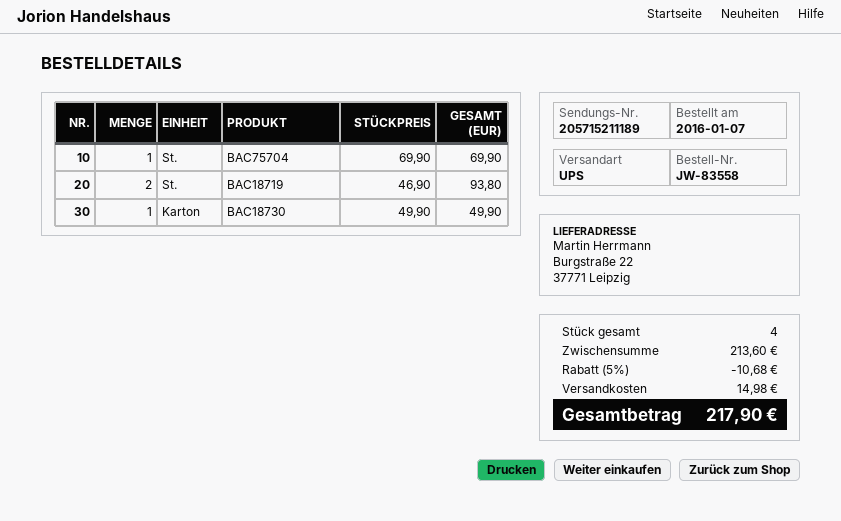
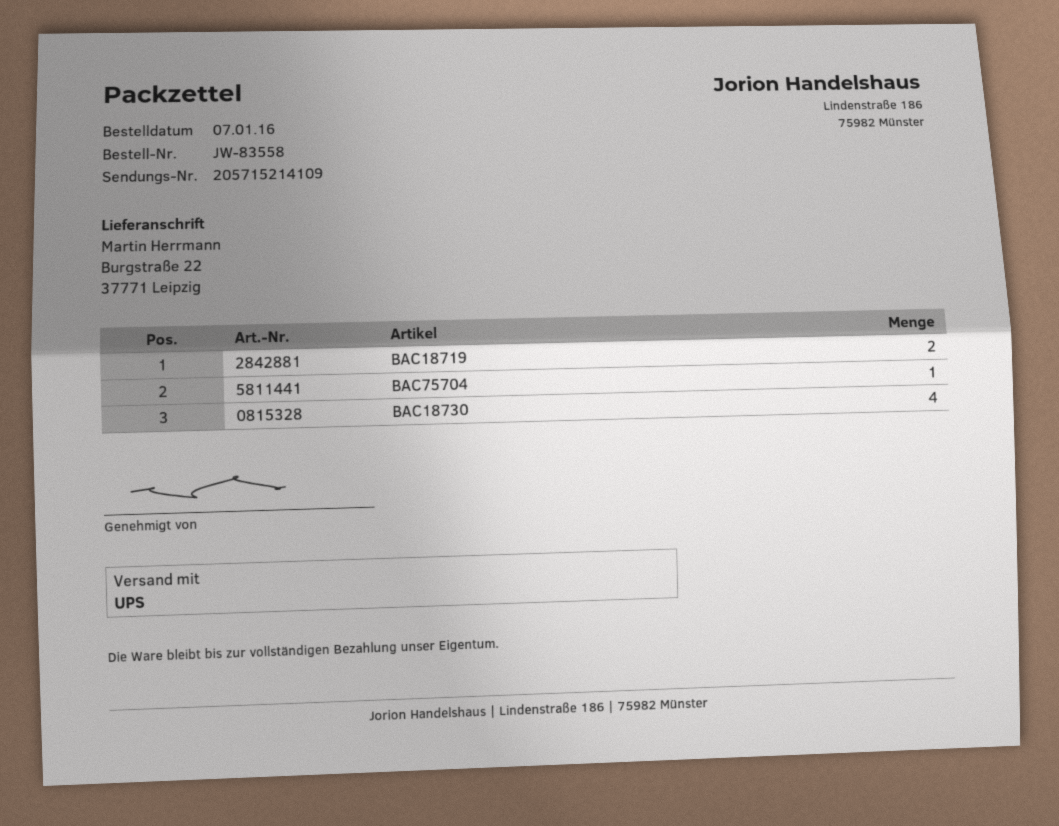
tracking number: 205715211189 -> 205715214109
BAC18730: 1 -> 4

